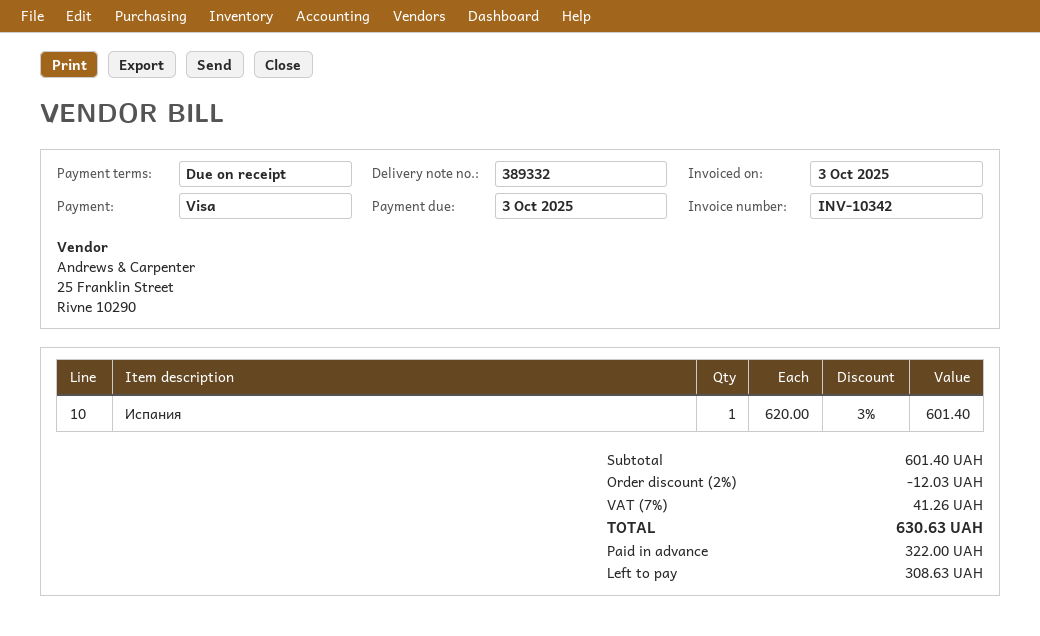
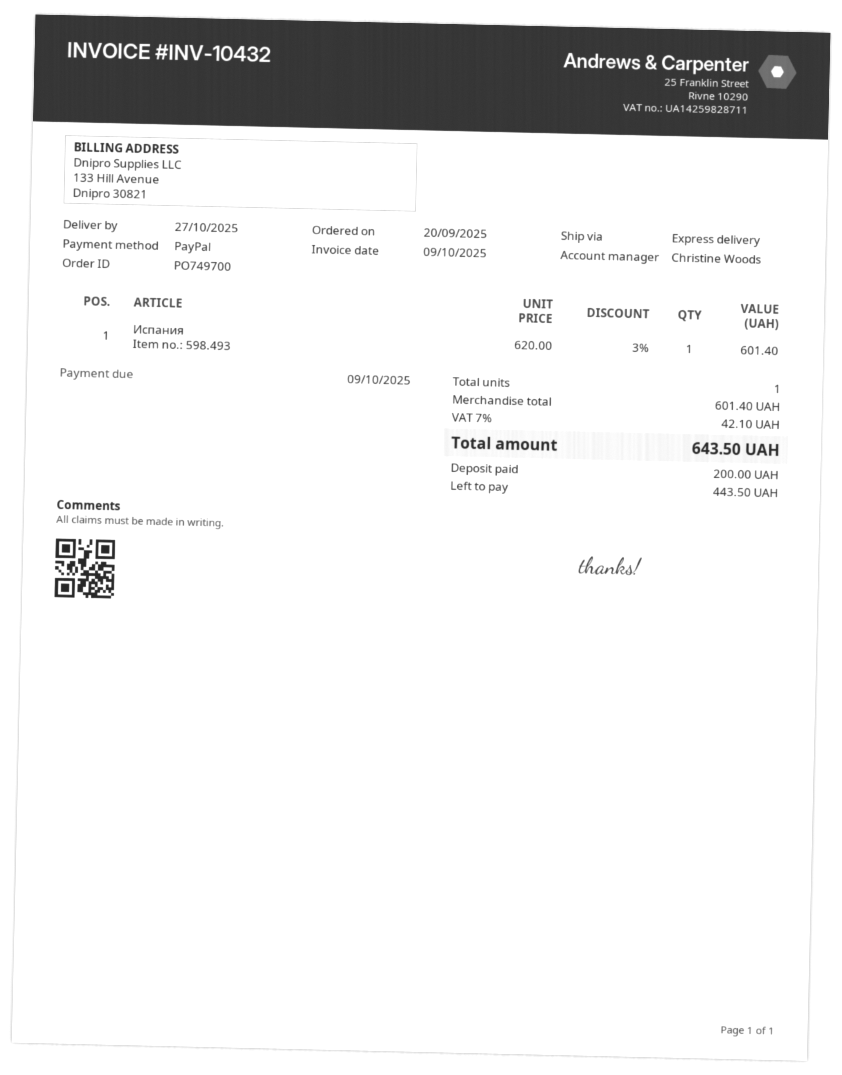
invoice number: INV-10342 -> INV-10432
invoice date: 2025-10-03 -> 2025-10-09
due date: 2025-10-03 -> 2025-10-09
payment method: Visa -> PayPal
discount: 2% = 12.03 -> none
tax: 7% = 41.26 -> 7% = 42.10
total: 630.63 -> 643.50
deposit: 322.00 -> 200.00
balance: 308.63 -> 443.50

